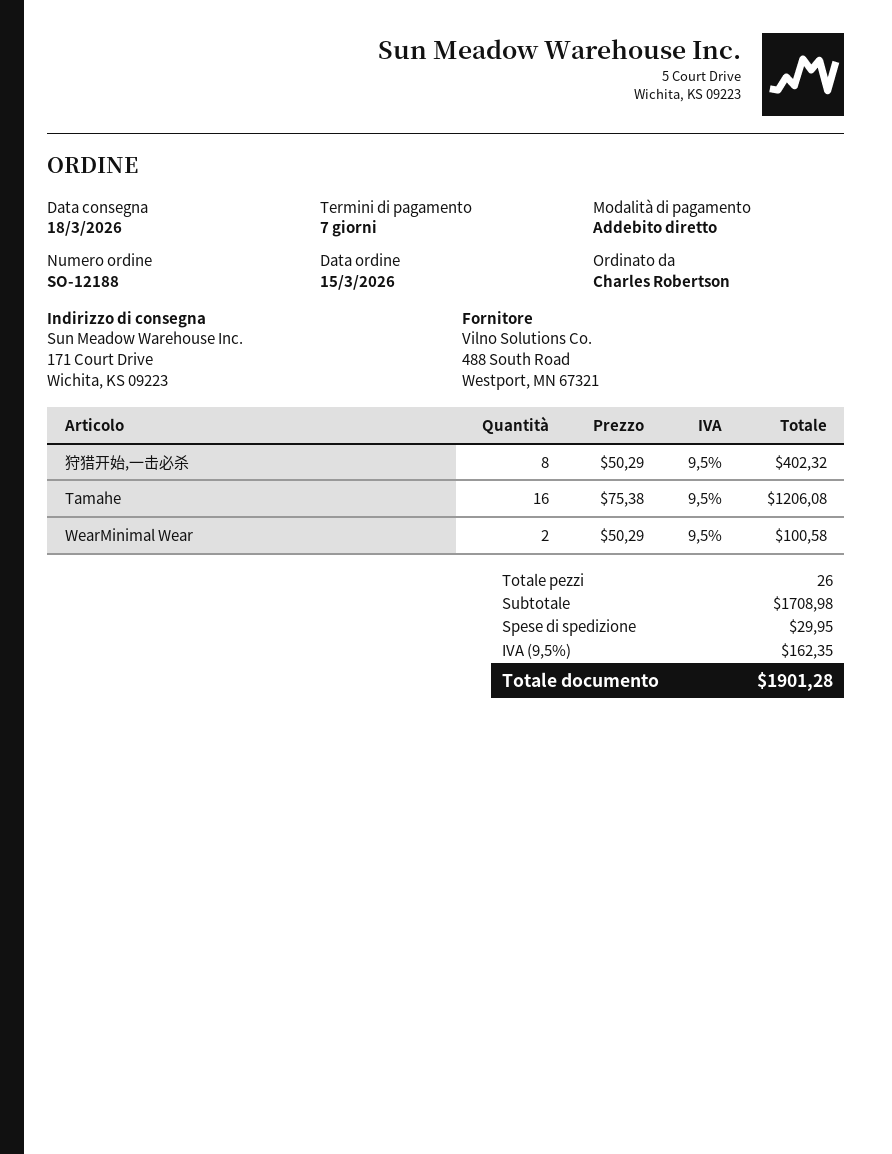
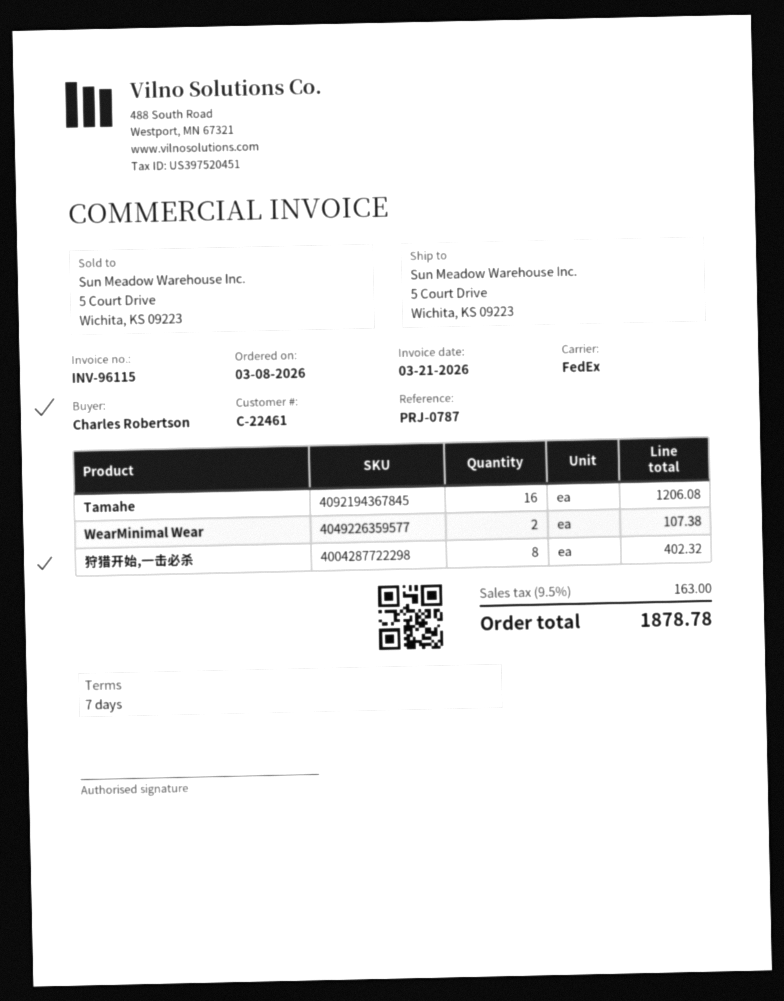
order date: 2026-03-15 -> 2026-03-08
ship to: 171 Court Drive, Wichita, KS 09223 -> 5 Court Drive, Wichita, KS 09223
WearMinimal Wear: 2 for 100.58 -> 2 for 107.38
shipping: 29.95 -> none
tax: 9.5% = 162.35 -> 9.5% = 163.00
total: 1901.28 -> 1878.78

